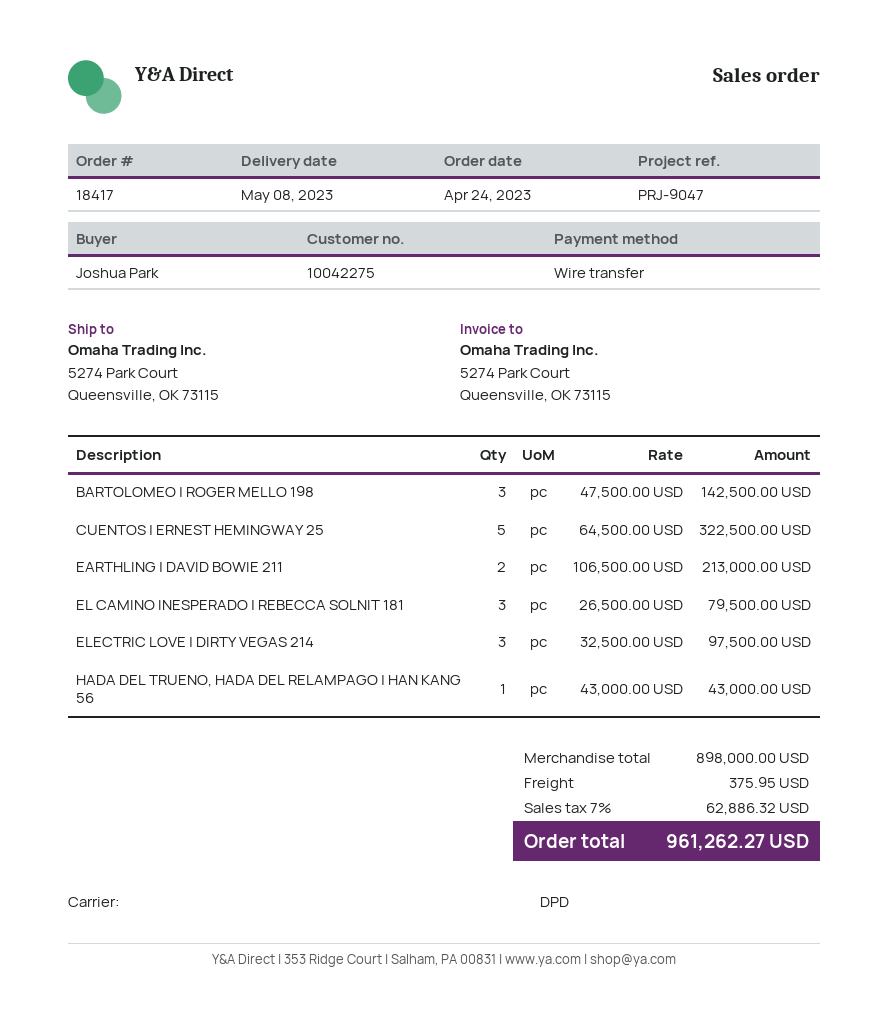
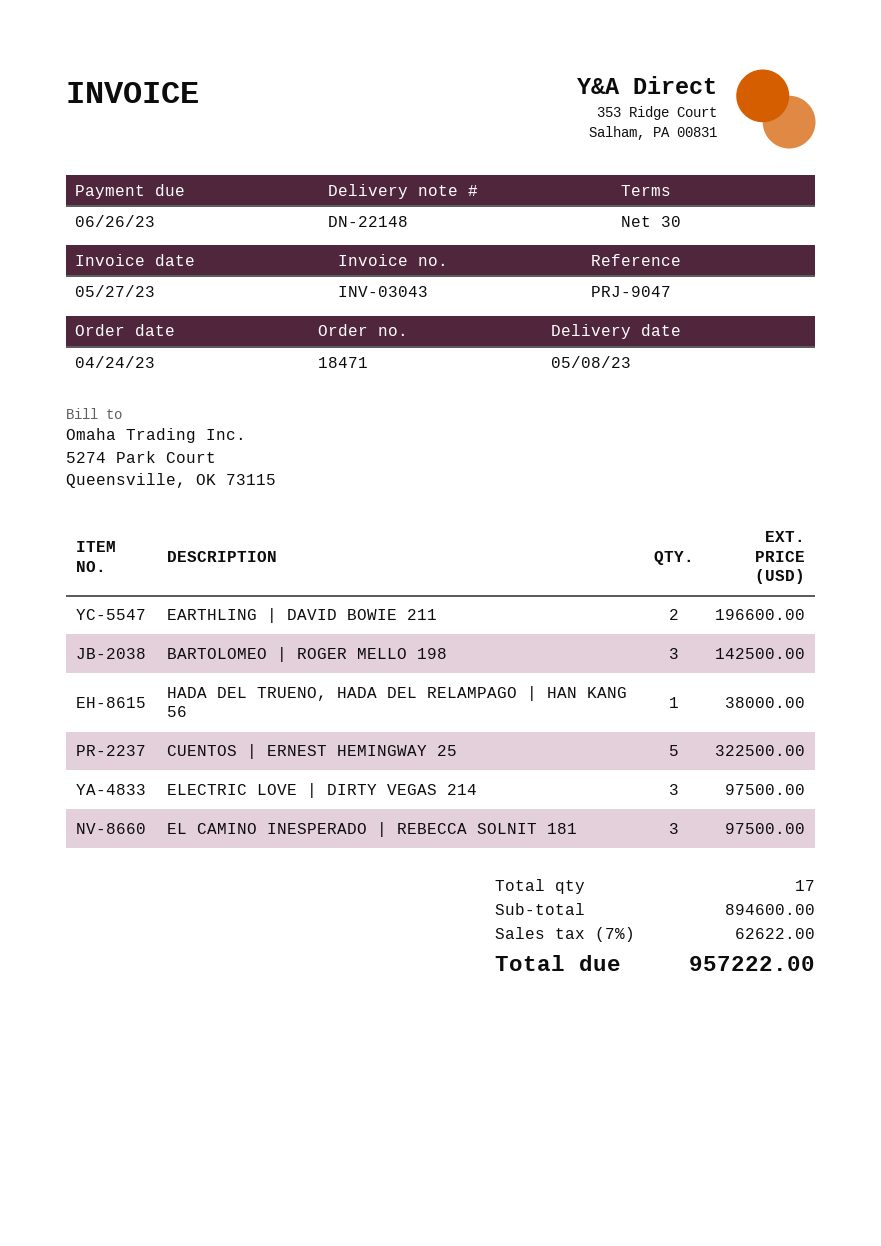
order number: 18417 -> 18471
EARTHLING | DAVID BOWIE 211: 2 for 213000.00 -> 2 for 196600.00
EL CAMINO INESPERADO | REBECCA SOLNIT 181: 3 for 79500.00 -> 3 for 97500.00
HADA DEL TRUENO, HADA DEL RELAMPAGO | HAN KANG 56: 1 for 43000.00 -> 1 for 38000.00
subtotal: 898000.00 -> 894600.00
shipping: 375.95 -> none
tax: 7% = 62886.32 -> 7% = 62622.00
total: 961262.27 -> 957222.00

